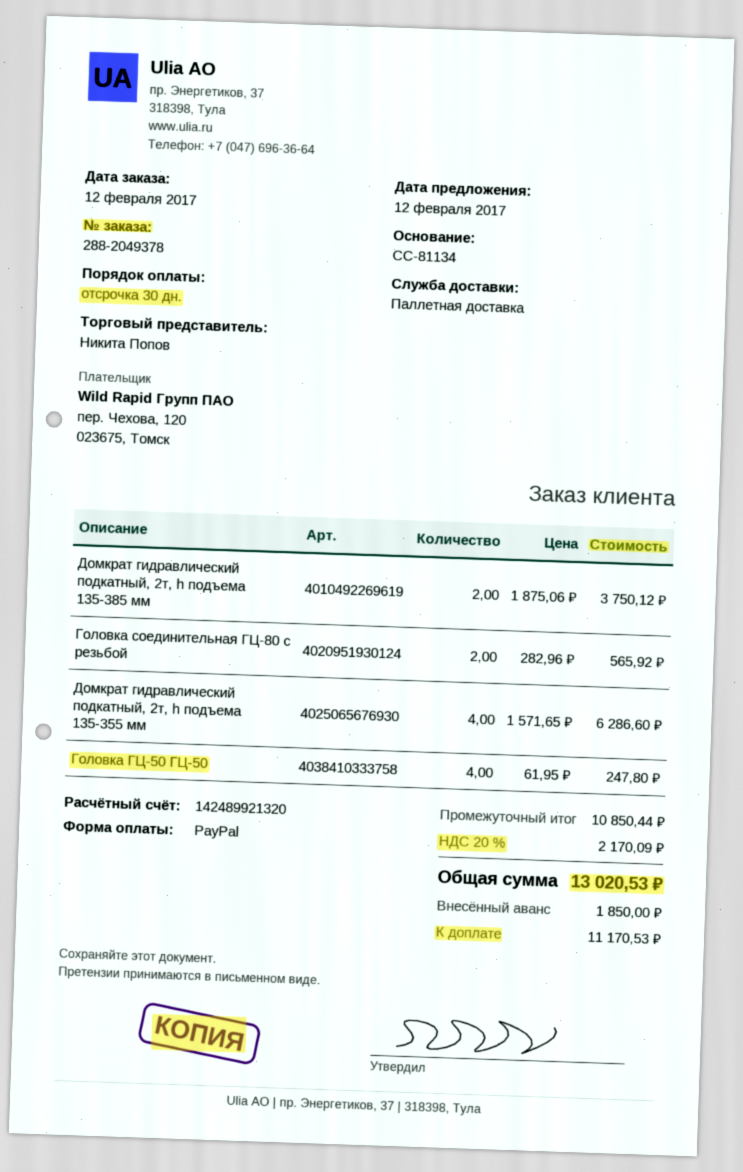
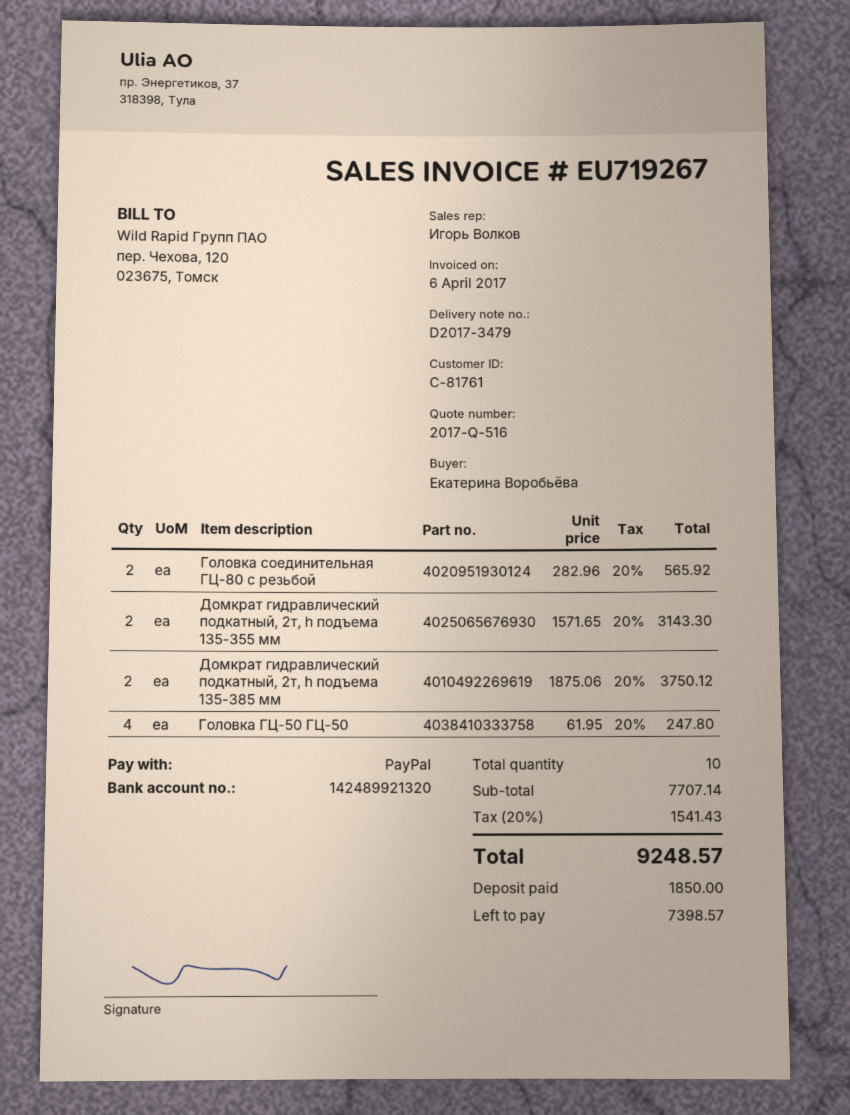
sales rep: Никита Попов -> Игорь Волков
Домкрат гидравлический подкатный, 2т, h подъема 135-355 мм: 4 x 1571.65 = 6286.60 -> 2 x 1571.65 = 3143.30
subtotal: 10850.44 -> 7707.14
tax: 20% = 2170.09 -> 20% = 1541.43
total: 13020.53 -> 9248.57
balance: 11170.53 -> 7398.57

